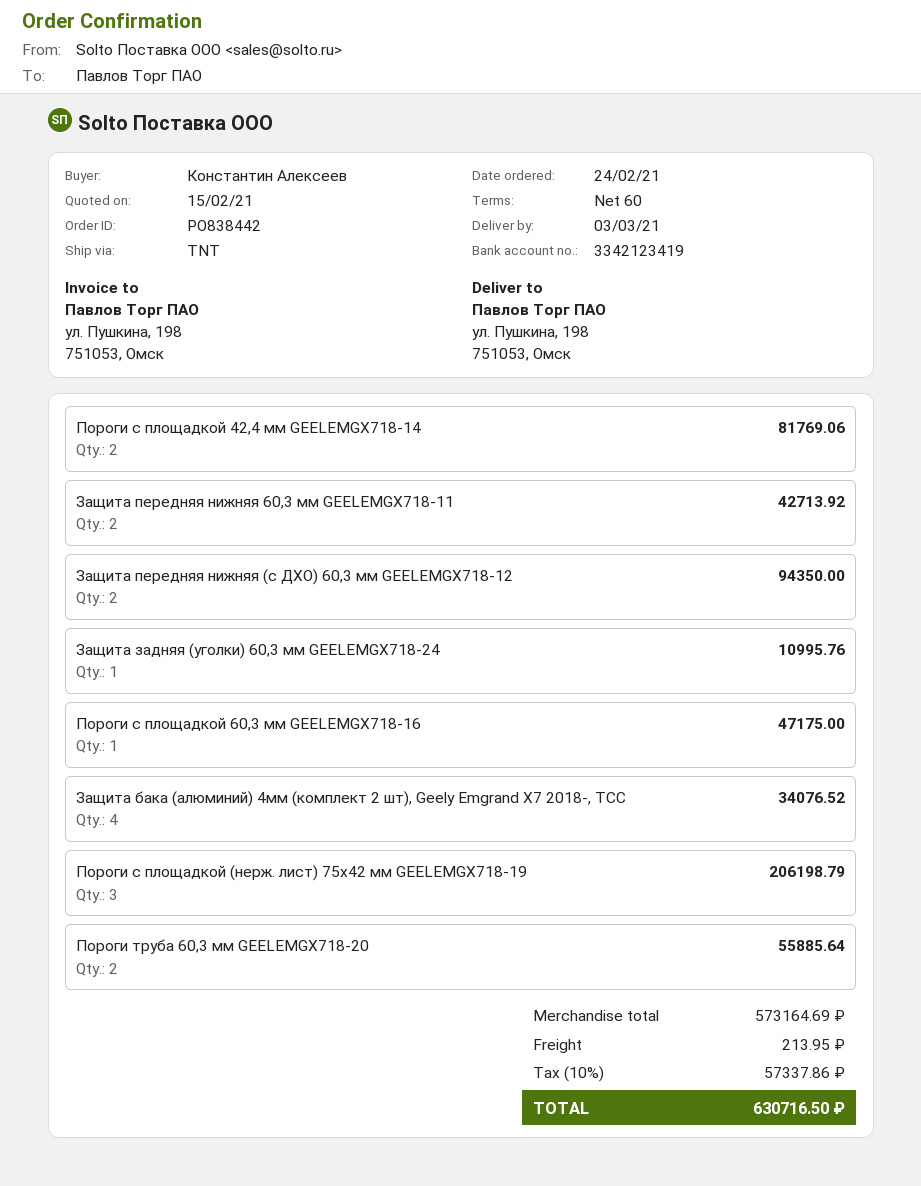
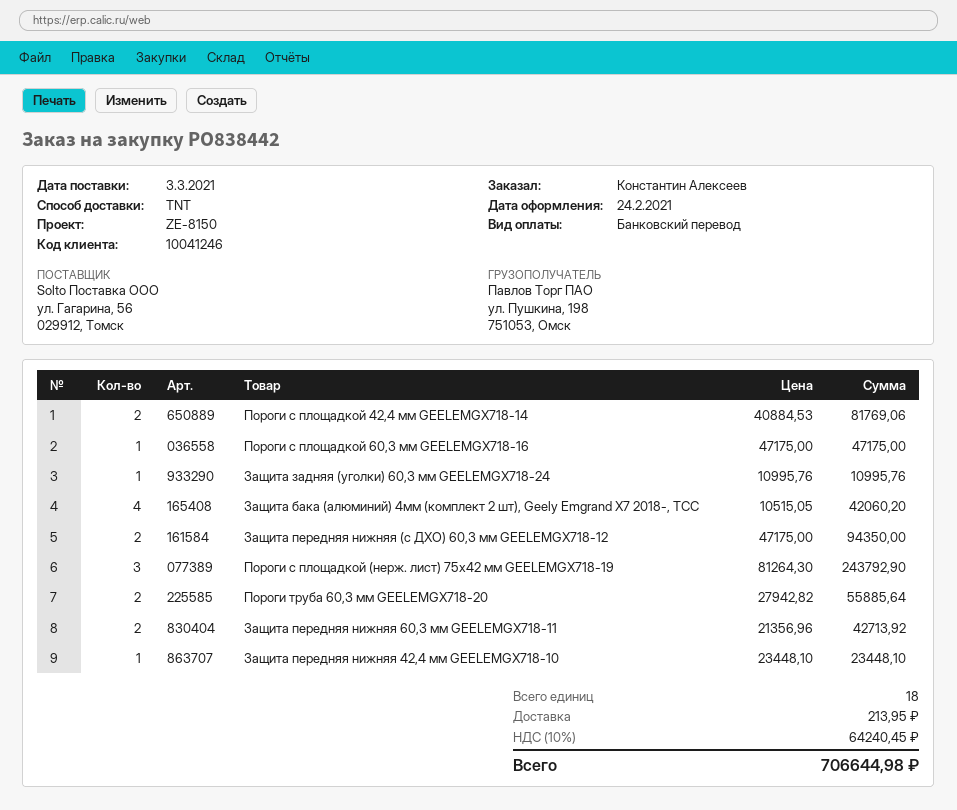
Защита бака (алюминий) 4мм (комплект 2 шт), Geely Emgrand X7 2018-, ТСС: 4 for 34076.52 -> 4 for 42060.20
Пороги с площадкой (нерж. лист) 75х42 мм GEELEMGX718-19: 3 for 206198.79 -> 3 for 243792.90
Защита передняя нижняя 42,4 мм GEELEMGX718-10: none -> 1 for 23448.10
tax: 10% = 57337.86 -> 10% = 64240.45
total: 630716.50 -> 706644.98

